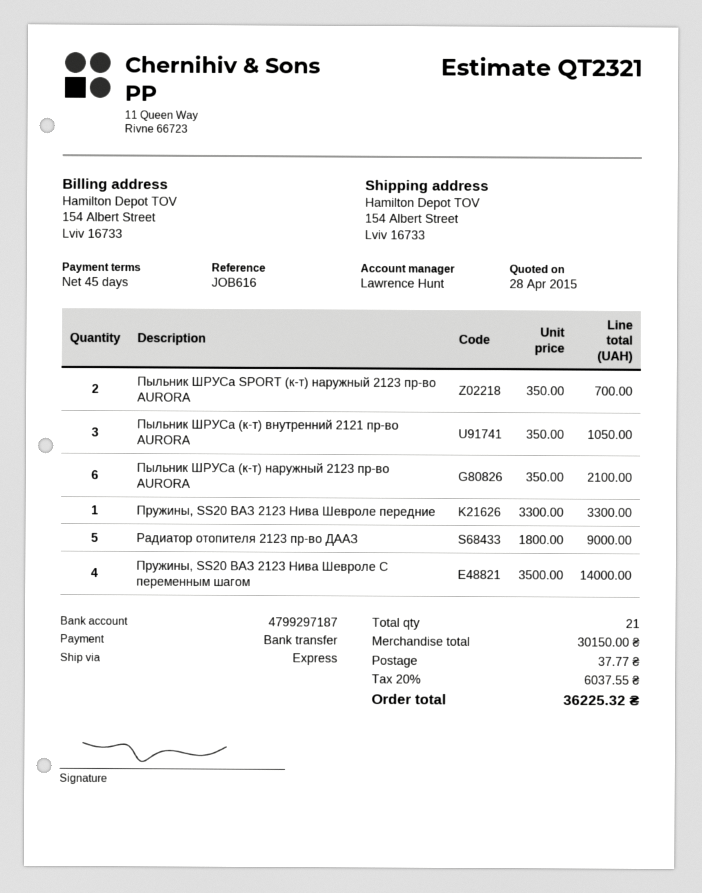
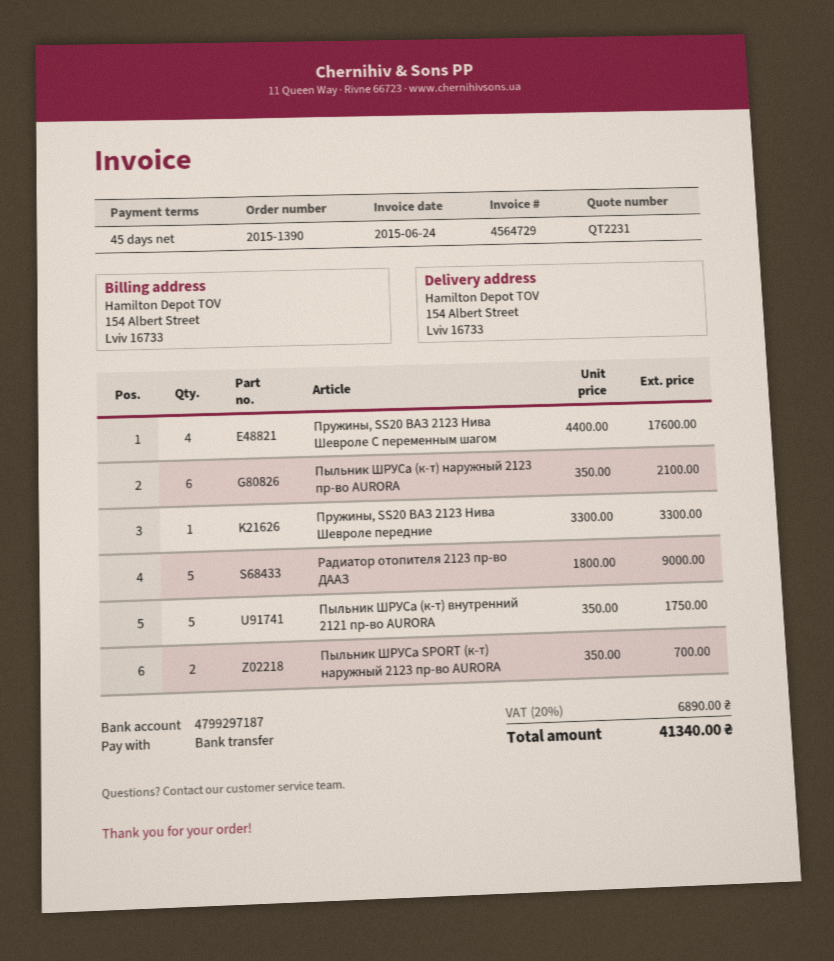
quote number: QT2321 -> QT2231
Пыльник ШРУСа (к-т) внутренний 2121 пр-во AURORA: 3 x 350.00 = 1050.00 -> 5 x 350.00 = 1750.00
Пружины, SS20 ВАЗ 2123 Нива Шевроле С переменным шагом: 4 x 3500.00 = 14000.00 -> 4 x 4400.00 = 17600.00
shipping: 37.77 -> none
tax: 20% = 6037.55 -> 20% = 6890.00
total: 36225.32 -> 41340.00

